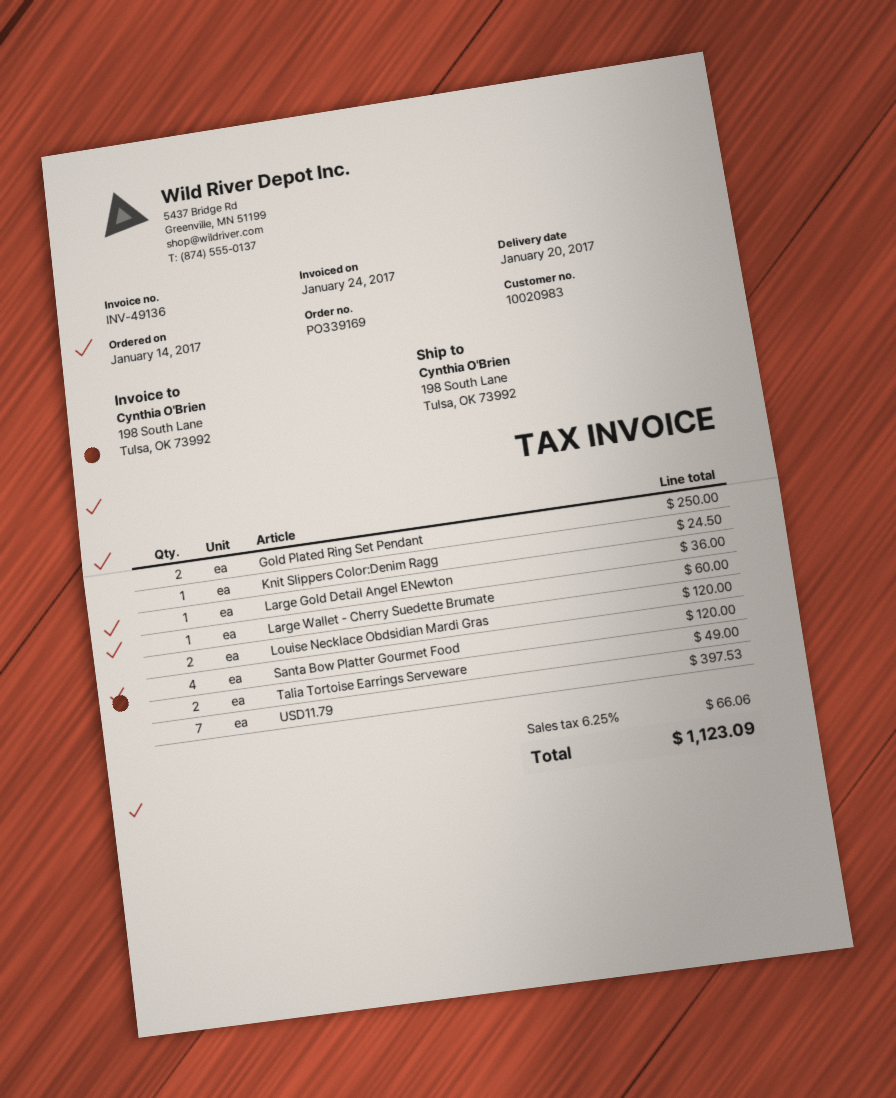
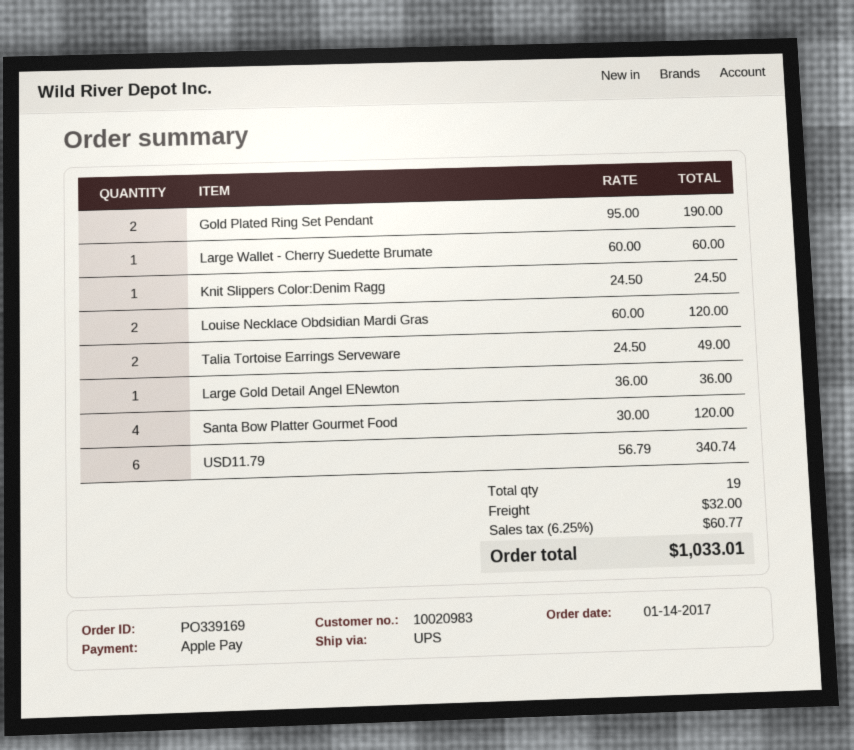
Gold Plated Ring Set Pendant: 2 for 250.00 -> 2 for 190.00
USD11.79: 7 for 397.53 -> 6 for 340.74
shipping: none -> 32.00
tax: 6.25% = 66.06 -> 6.25% = 60.77
total: 1123.09 -> 1033.01

